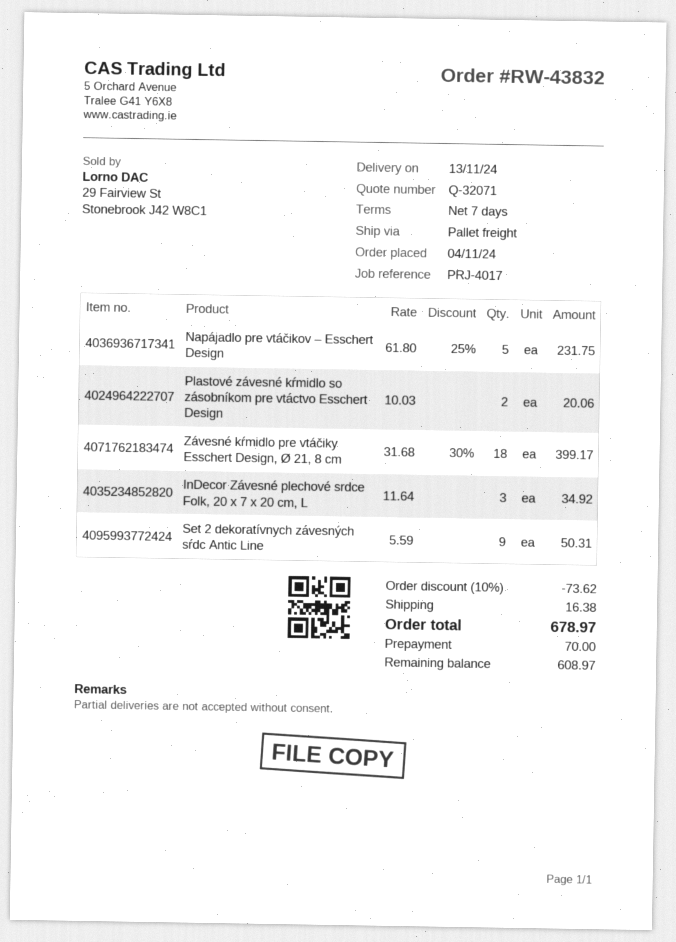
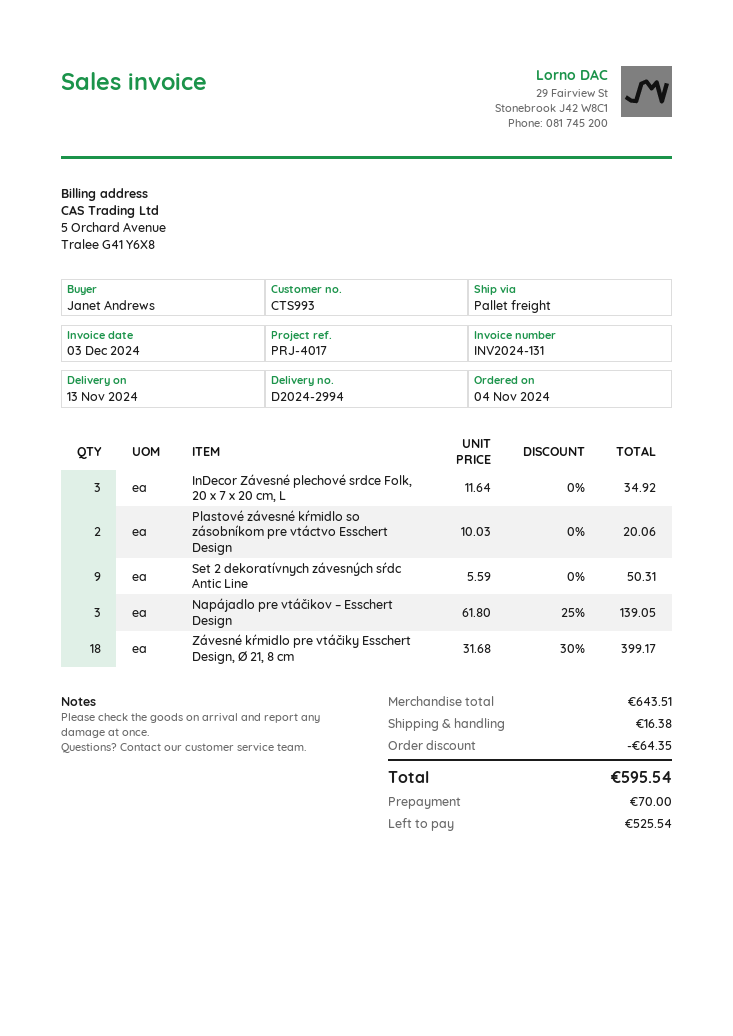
Napájadlo pre vtáčikov – Esschert Design: 5 x 61.80 - 25% = 231.75 -> 3 x 61.80 - 25% = 139.05
discount: 73.62 -> 64.35
total: 678.97 -> 595.54
balance: 608.97 -> 525.54

